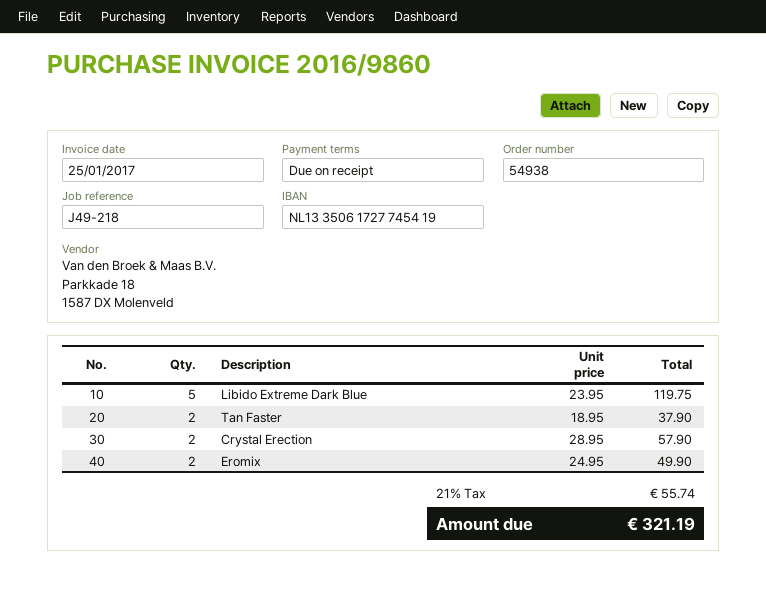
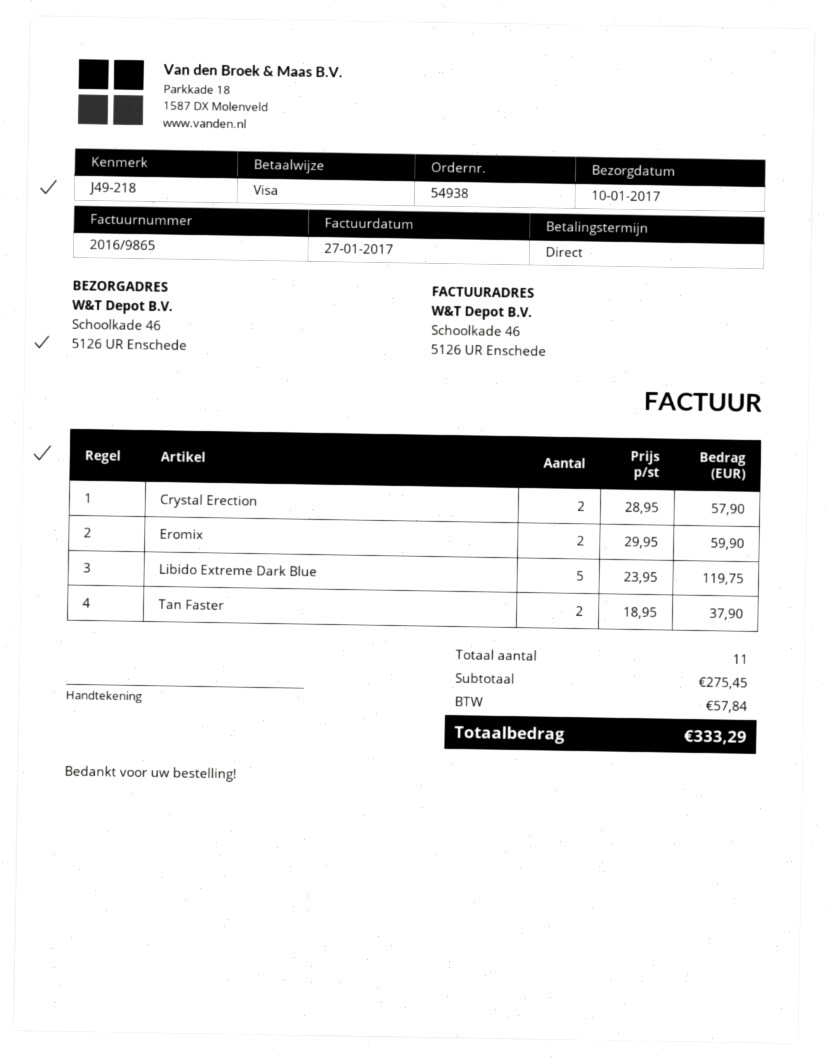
invoice number: 2016/9860 -> 2016/9865
invoice date: 2017-01-25 -> 2017-01-27
Eromix: 2 x 24.95 = 49.90 -> 2 x 29.95 = 59.90
tax: 55.74 -> 57.84
total: 321.19 -> 333.29

